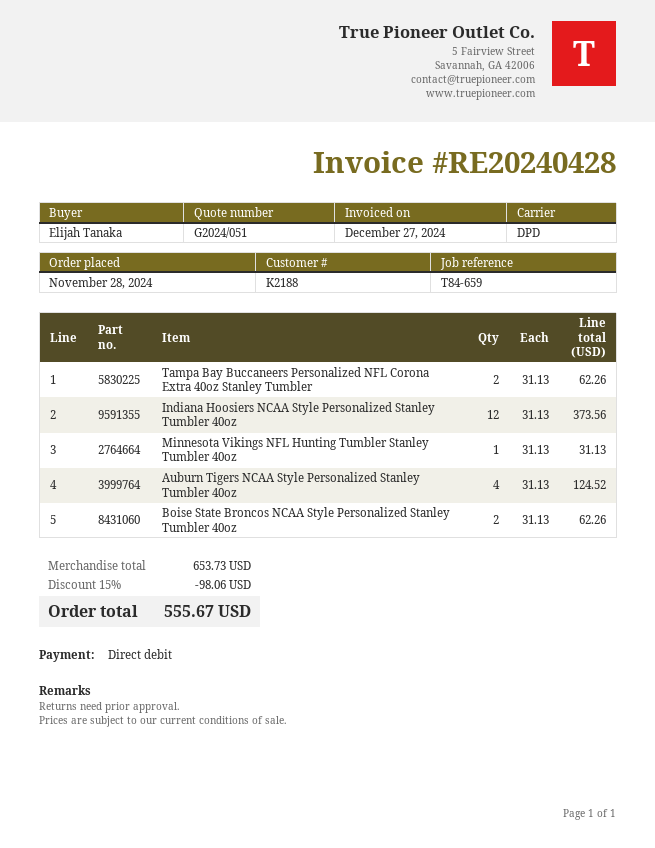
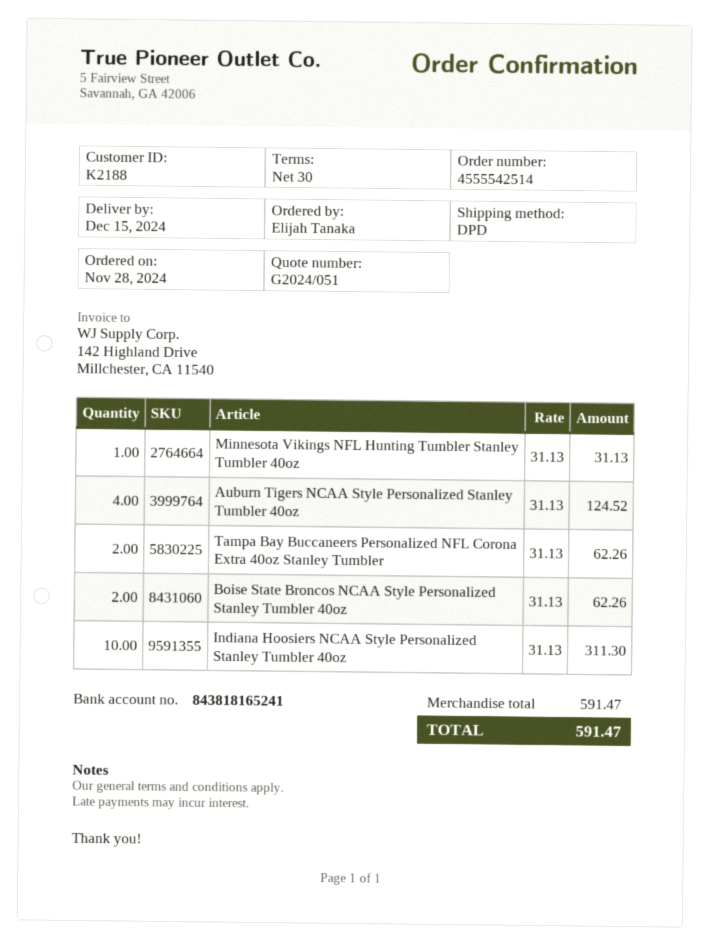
Indiana Hoosiers NCAA Style Personalized Stanley Tumbler 40oz: 12 x 31.13 = 373.56 -> 10 x 31.13 = 311.30
subtotal: 653.73 -> 591.47
discount: 15% = 98.06 -> none
total: 555.67 -> 591.47

